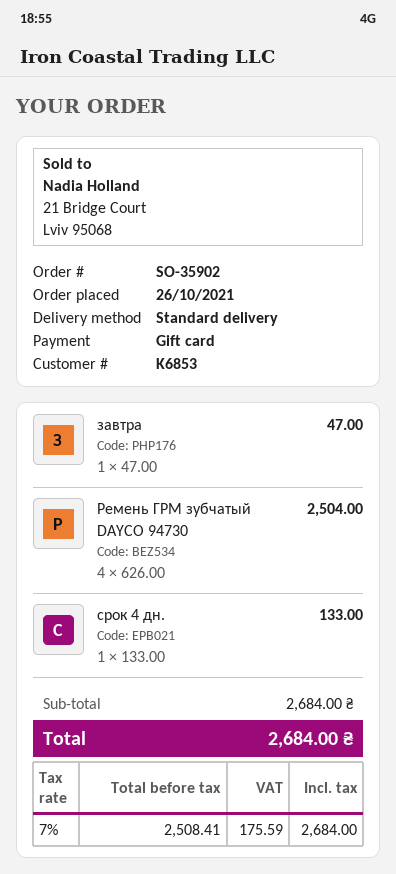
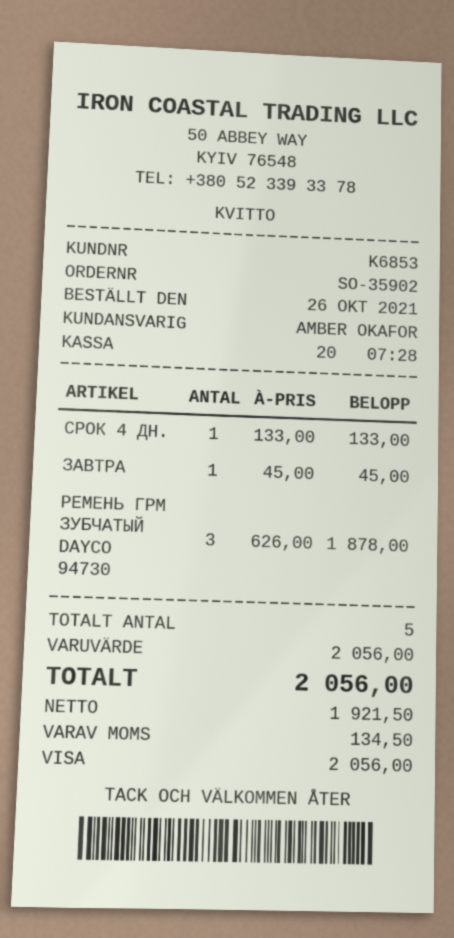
payment method: gift card -> Visa
завтра: 1 x 47.00 = 47.00 -> 1 x 45.00 = 45.00
Ремень ГРМ зубчатый DAYCO 94730: 4 x 626.00 = 2504.00 -> 3 x 626.00 = 1878.00
subtotal: 2684.00 -> 2056.00
net: 2508.41 -> 1921.50
tax: 175.59 -> 134.50
total: 2684.00 -> 2056.00

